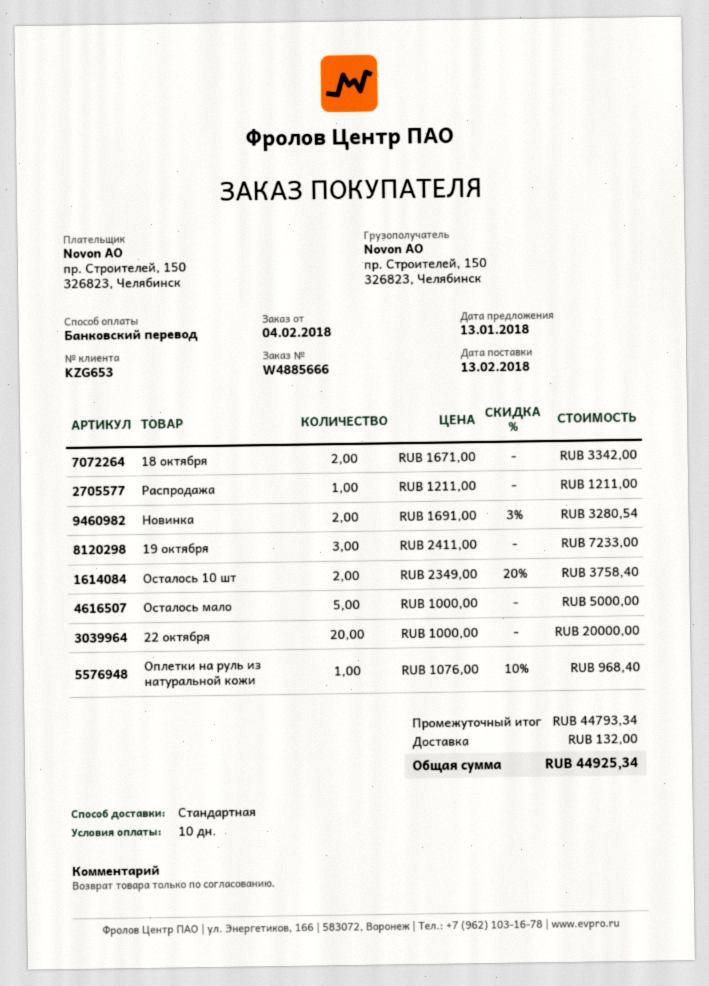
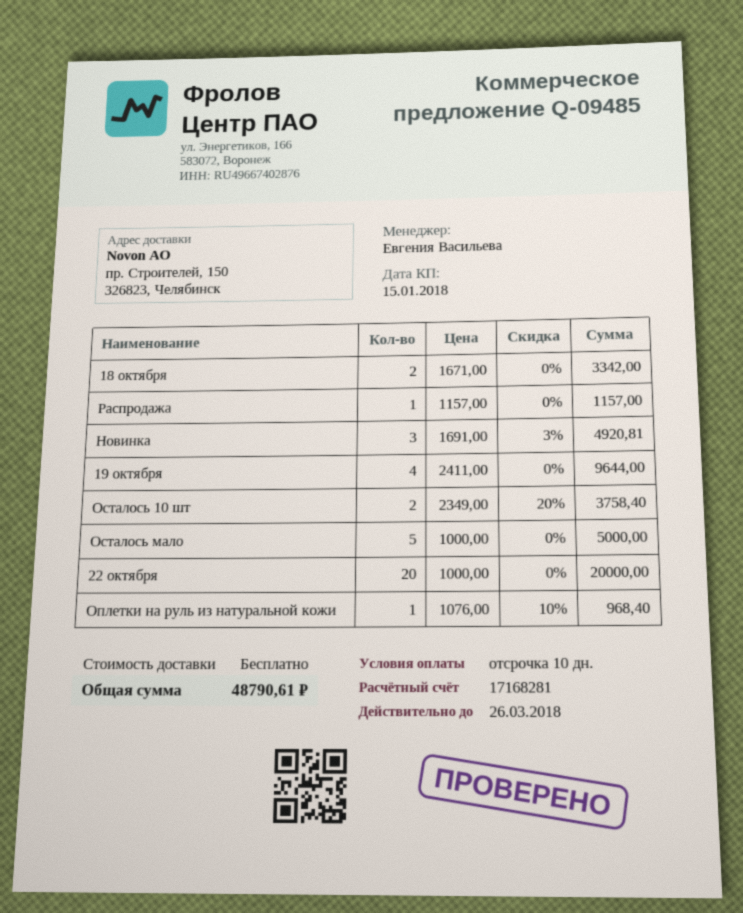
quote date: 2018-01-13 -> 2018-01-15
Распродажа: 1 x 1211.00 = 1211.00 -> 1 x 1157.00 = 1157.00
Новинка: 2 x 1691.00 - 3% = 3280.54 -> 3 x 1691.00 - 3% = 4920.81
19 октября: 3 x 2411.00 = 7233.00 -> 4 x 2411.00 = 9644.00
shipping: 132.00 -> 0.00
total: 44925.34 -> 48790.61

